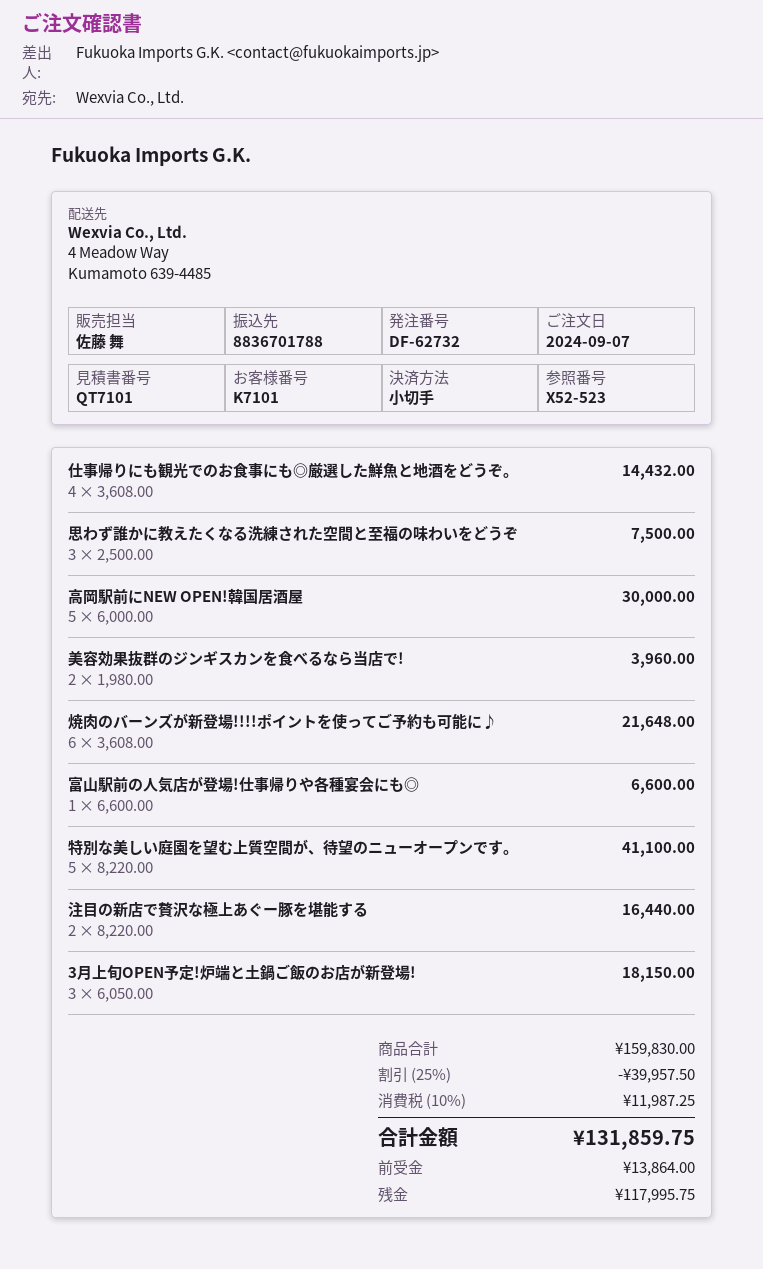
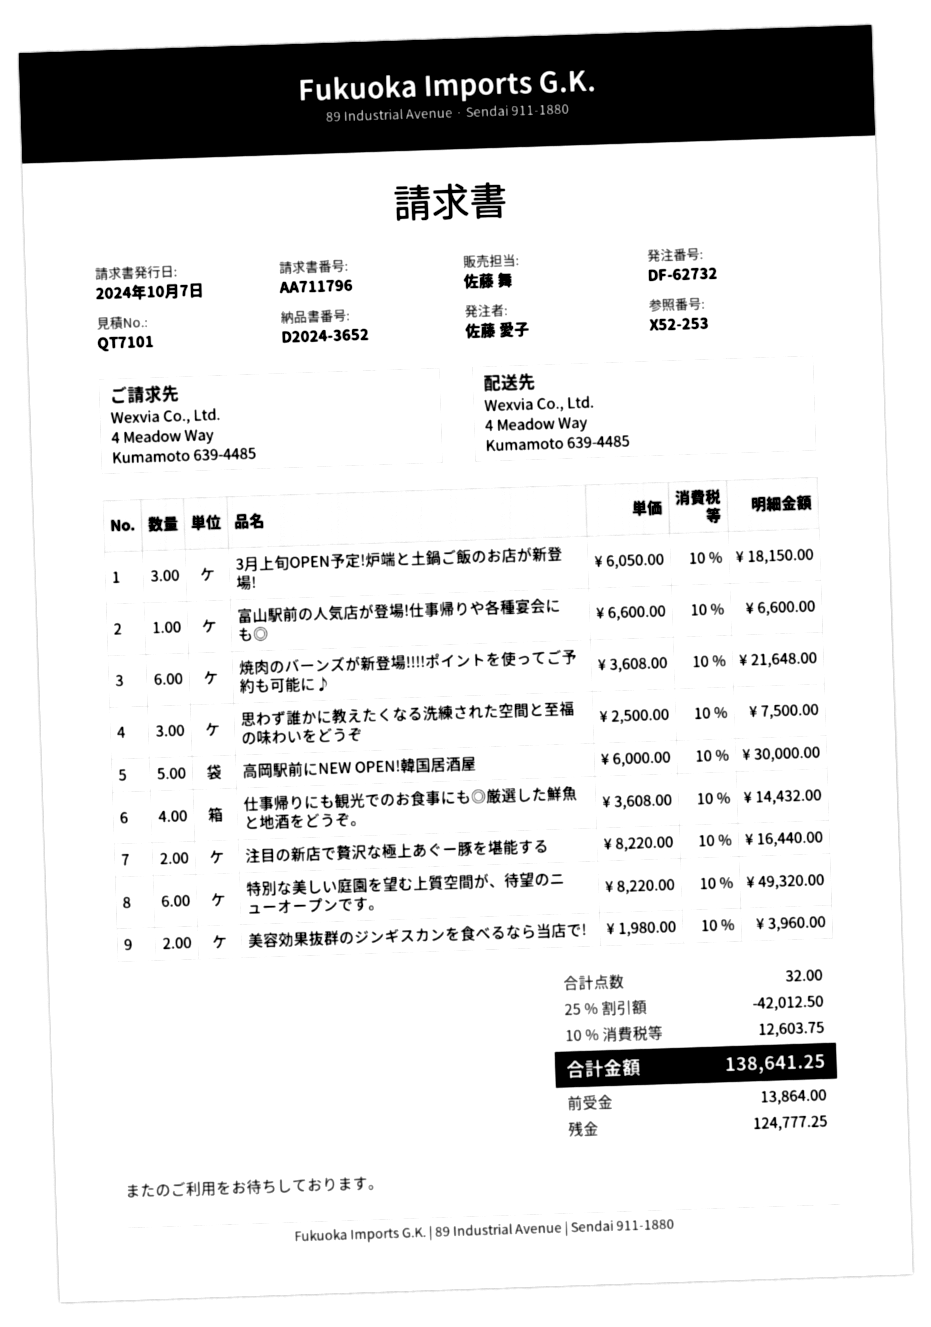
reference: X52-523 -> X52-253
特別な美しい庭園を望む上質空間が、待望のニューオープンです。: 5 x 8220.00 = 41100.00 -> 6 x 8220.00 = 49320.00
discount: 25% = 39957.50 -> 25% = 42012.50
tax: 10% = 11987.25 -> 10% = 12603.75
total: 131859.75 -> 138641.25
balance: 117995.75 -> 124777.25

